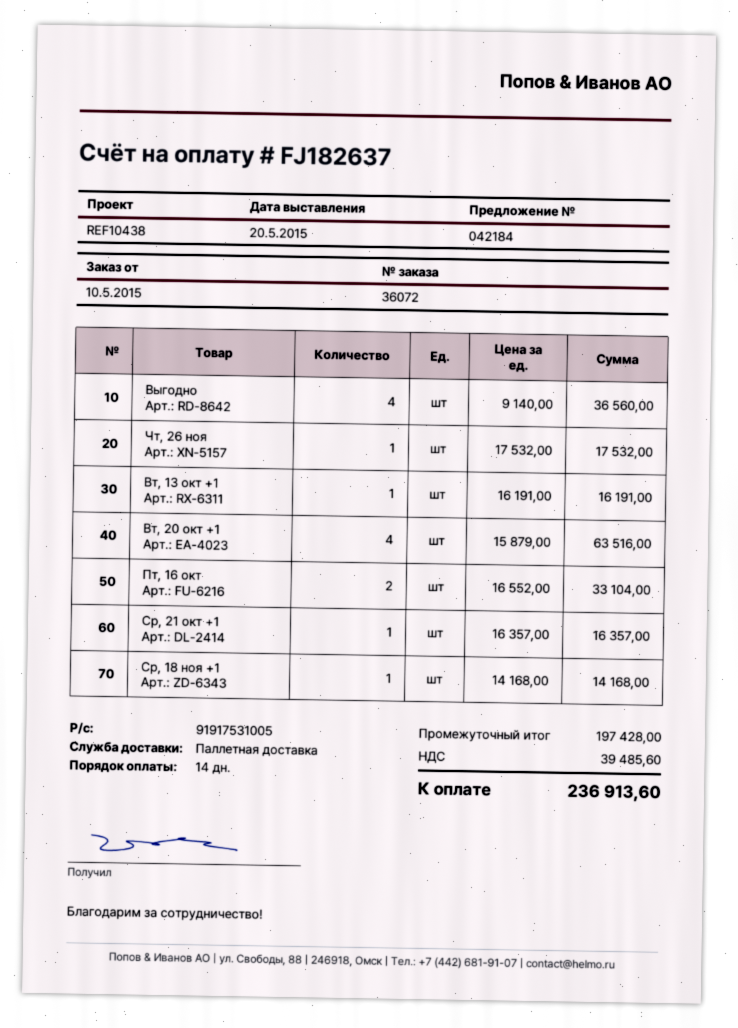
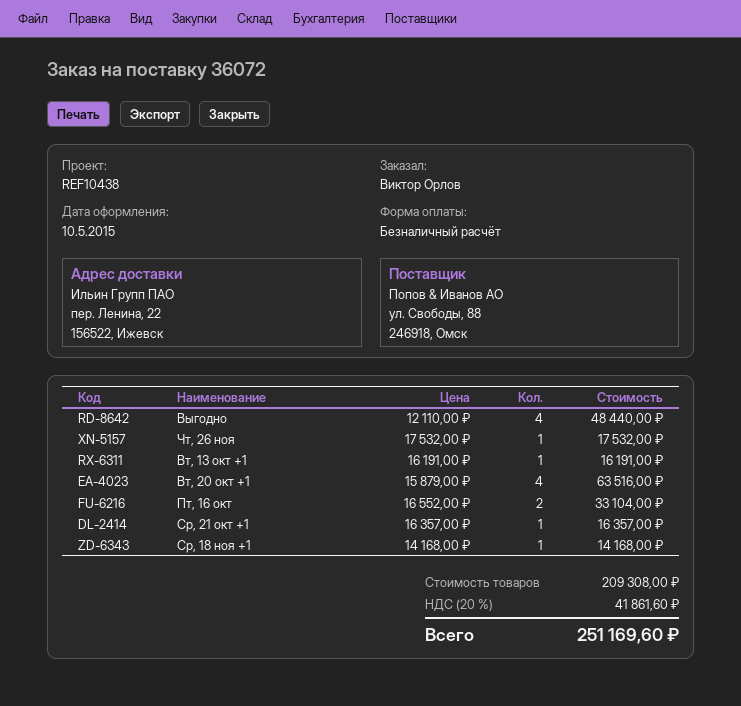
Выгодно: 4 x 9140.00 = 36560.00 -> 4 x 12110.00 = 48440.00
subtotal: 197428.00 -> 209308.00
tax: 39485.60 -> 41861.60
total: 236913.60 -> 251169.60

